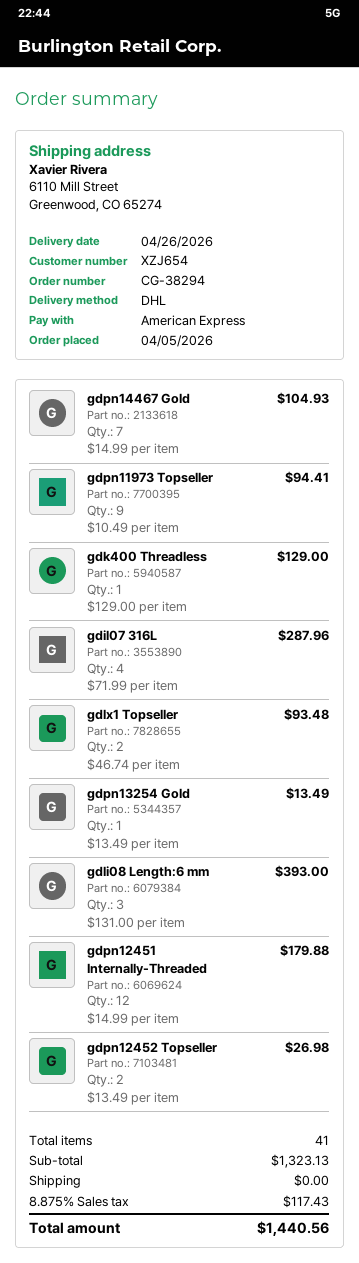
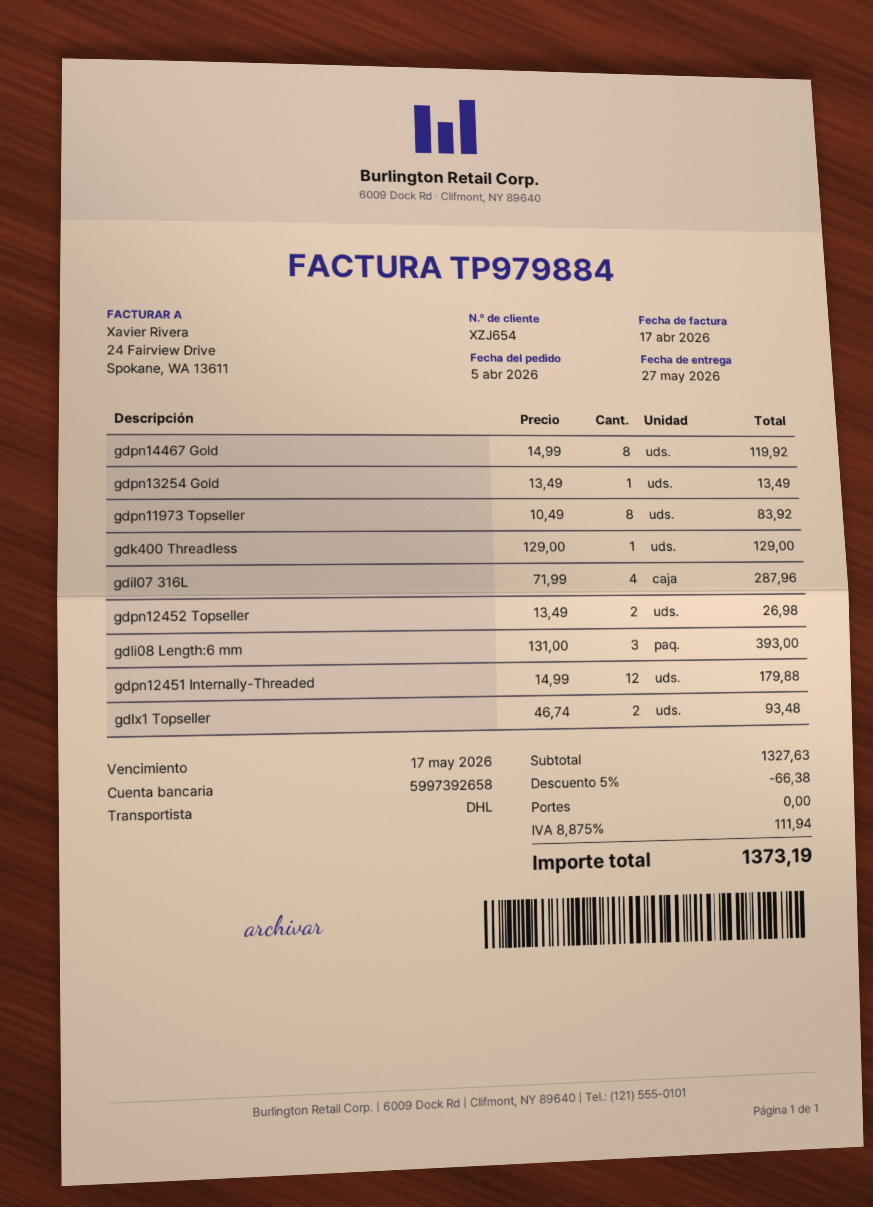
delivery date: 2026-04-26 -> 2026-05-27
gdpn14467 Gold: 7 x 14.99 = 104.93 -> 8 x 14.99 = 119.92
gdpn11973 Topseller: 9 x 10.49 = 94.41 -> 8 x 10.49 = 83.92
subtotal: 1323.13 -> 1327.63
discount: none -> 5% = 66.38
tax: 8.875% = 117.43 -> 8.875% = 111.94
total: 1440.56 -> 1373.19

